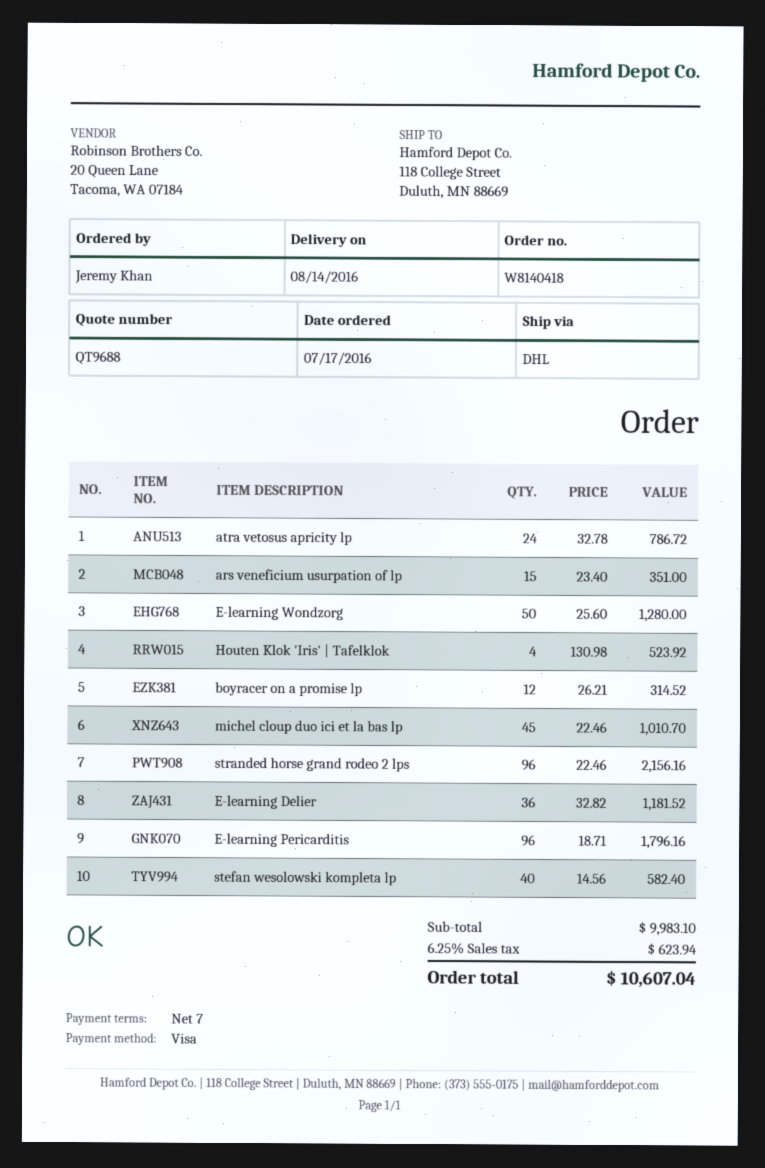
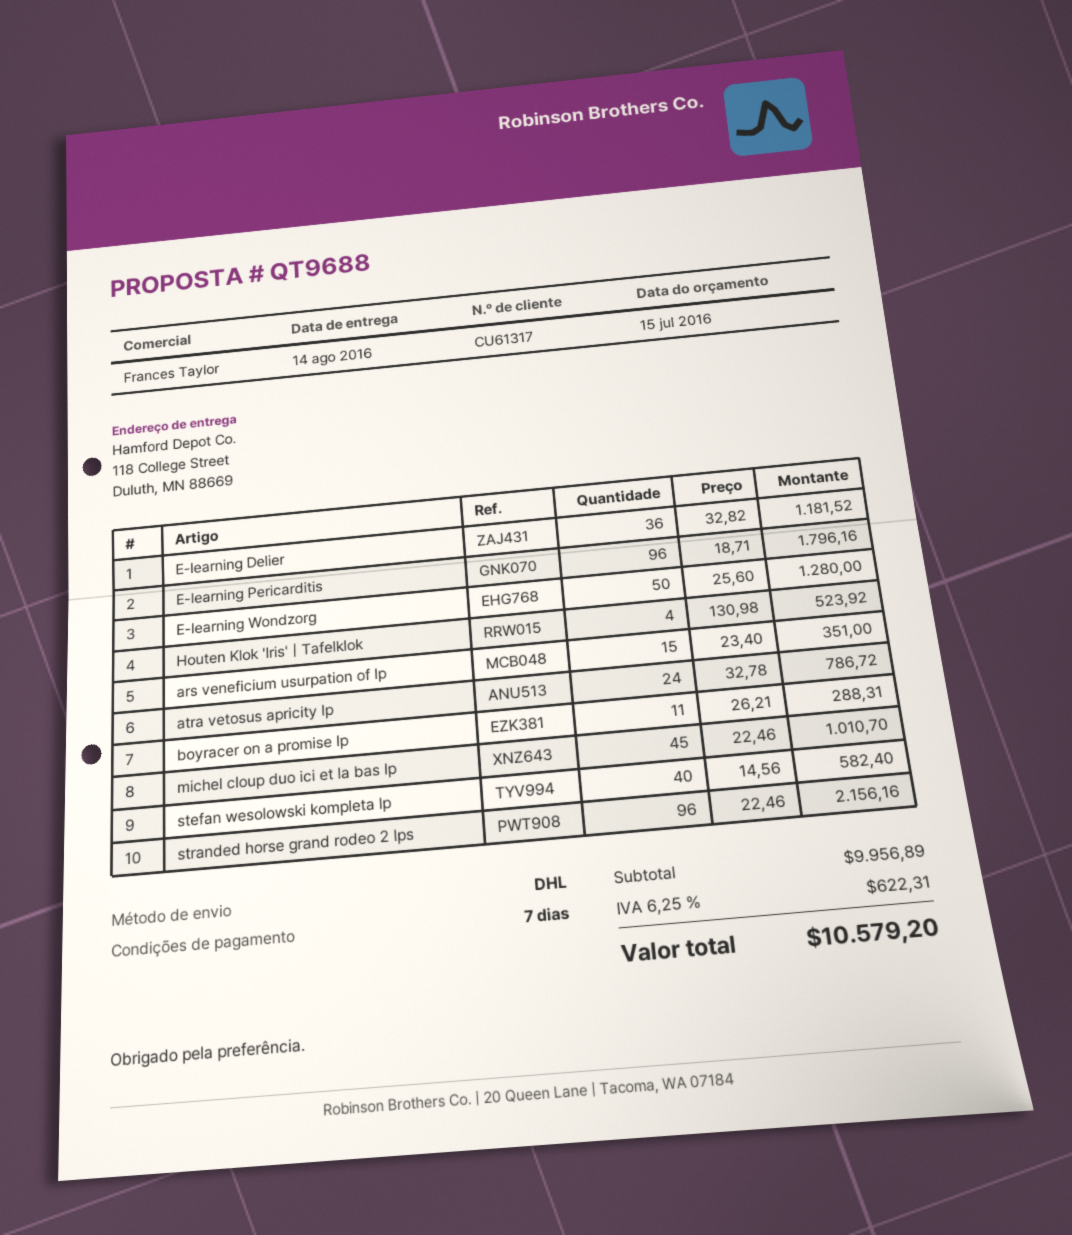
boyracer on a promise lp: 12 x 26.21 = 314.52 -> 11 x 26.21 = 288.31
subtotal: 9983.10 -> 9956.89
tax: 6.25% = 623.94 -> 6.25% = 622.31
total: 10607.04 -> 10579.20

